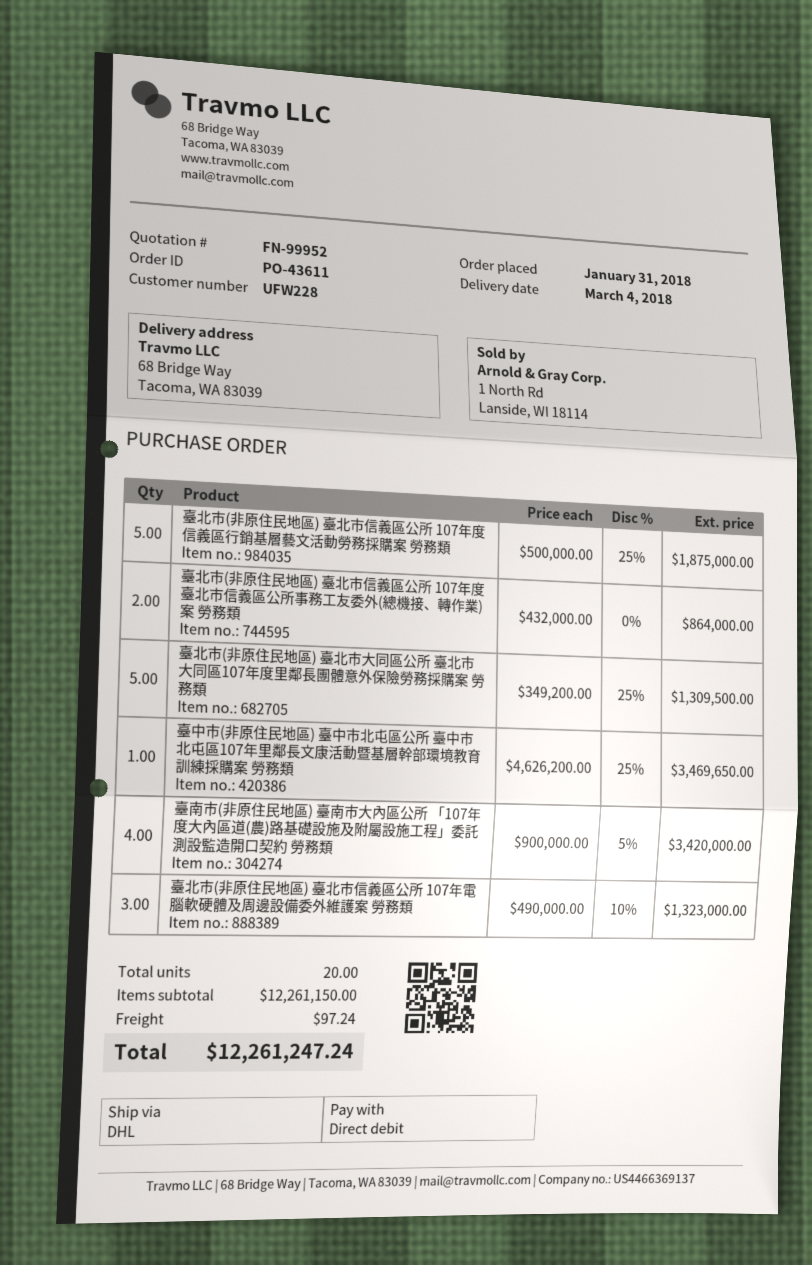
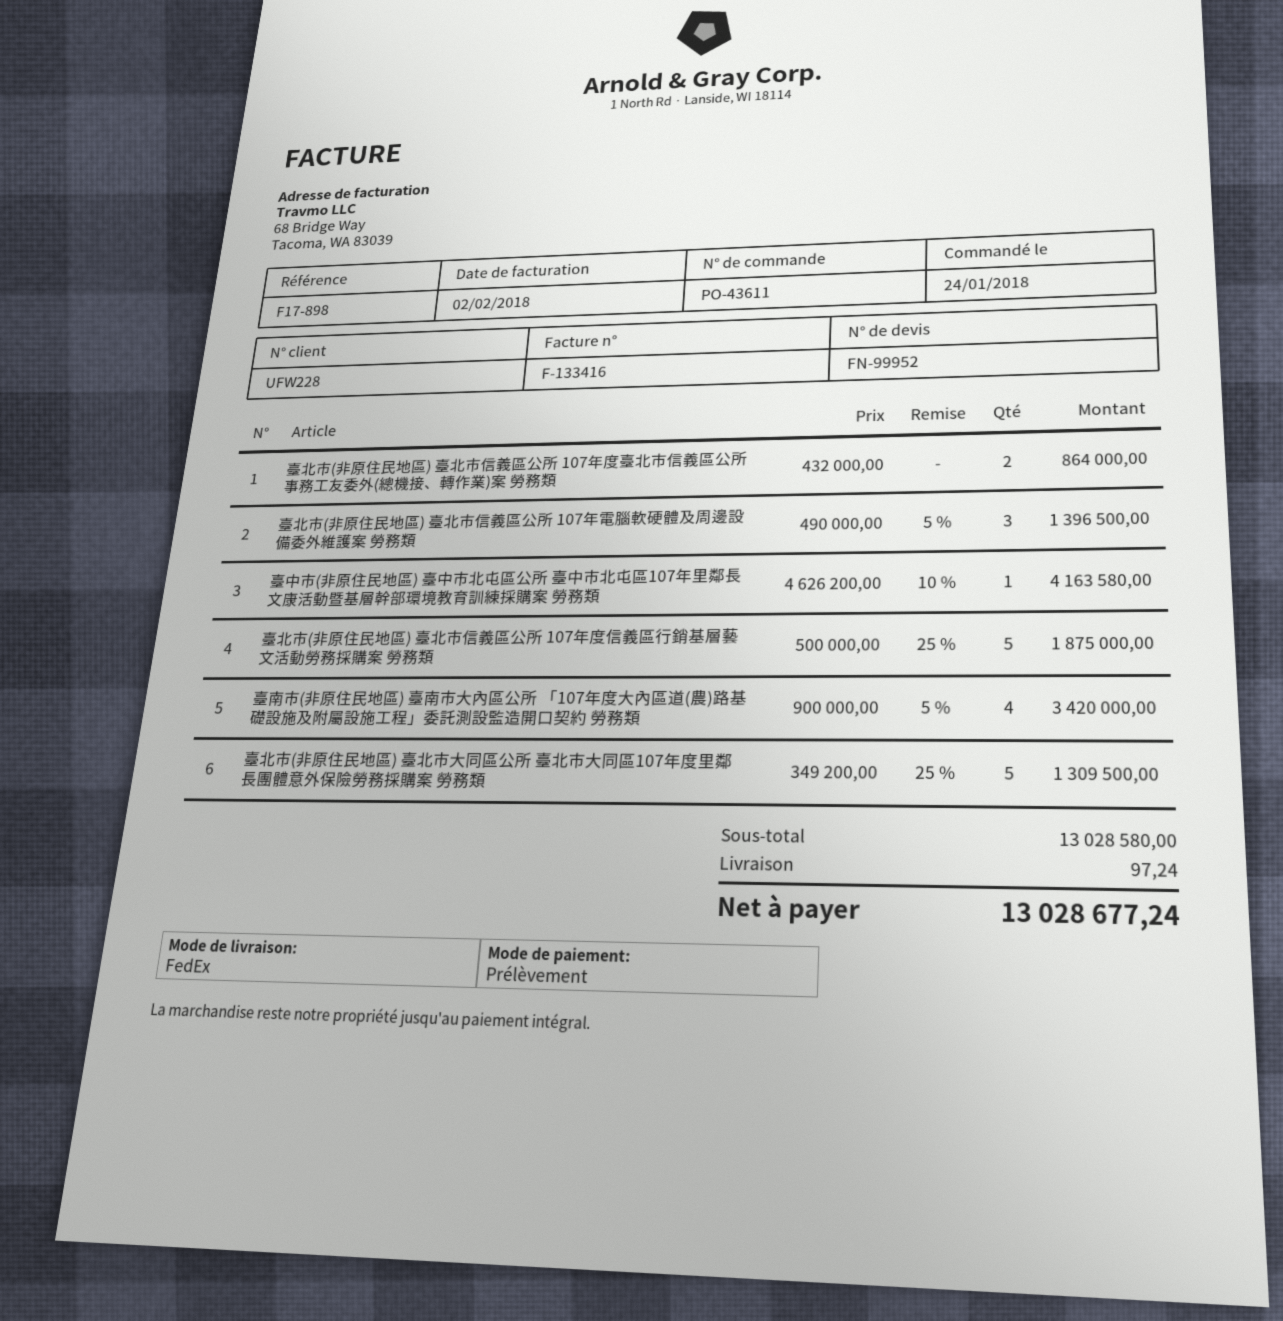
order date: 2018-01-31 -> 2018-01-24
shipping method: DHL -> FedEx
臺中市(非原住民地區) 臺中市北屯區公所 臺中市北屯區107年里鄰長文康活動暨基層幹部環境教育訓練採購案 勞務類: 1 x 4626200.00 - 25% = 3469650.00 -> 1 x 4626200.00 - 10% = 4163580.00
臺北市(非原住民地區) 臺北市信義區公所 107年電腦軟硬體及周邊設備委外維護案 勞務類: 3 x 490000.00 - 10% = 1323000.00 -> 3 x 490000.00 - 5% = 1396500.00
subtotal: 12261150.00 -> 13028580.00
total: 12261247.24 -> 13028677.24

